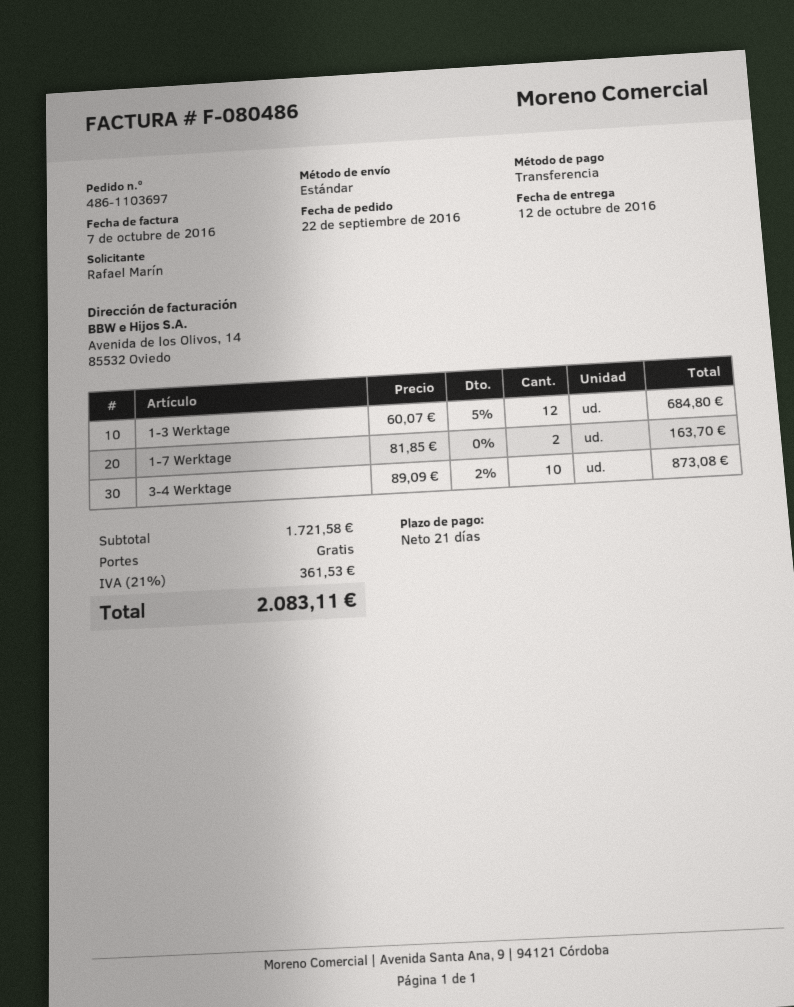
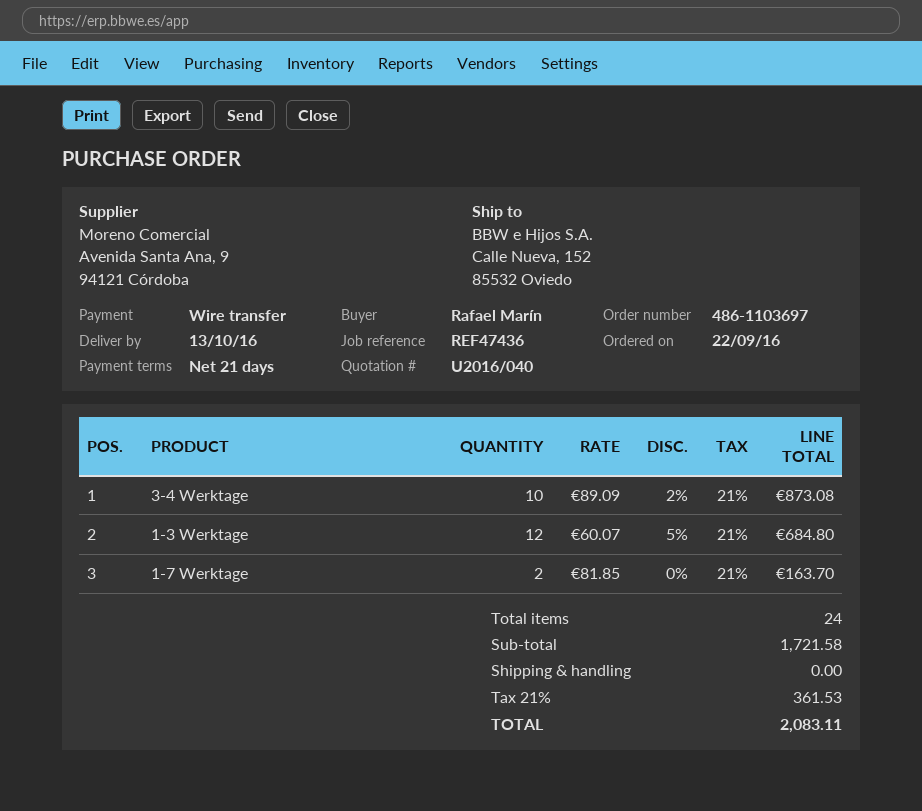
delivery date: 2016-10-12 -> 2016-10-13

